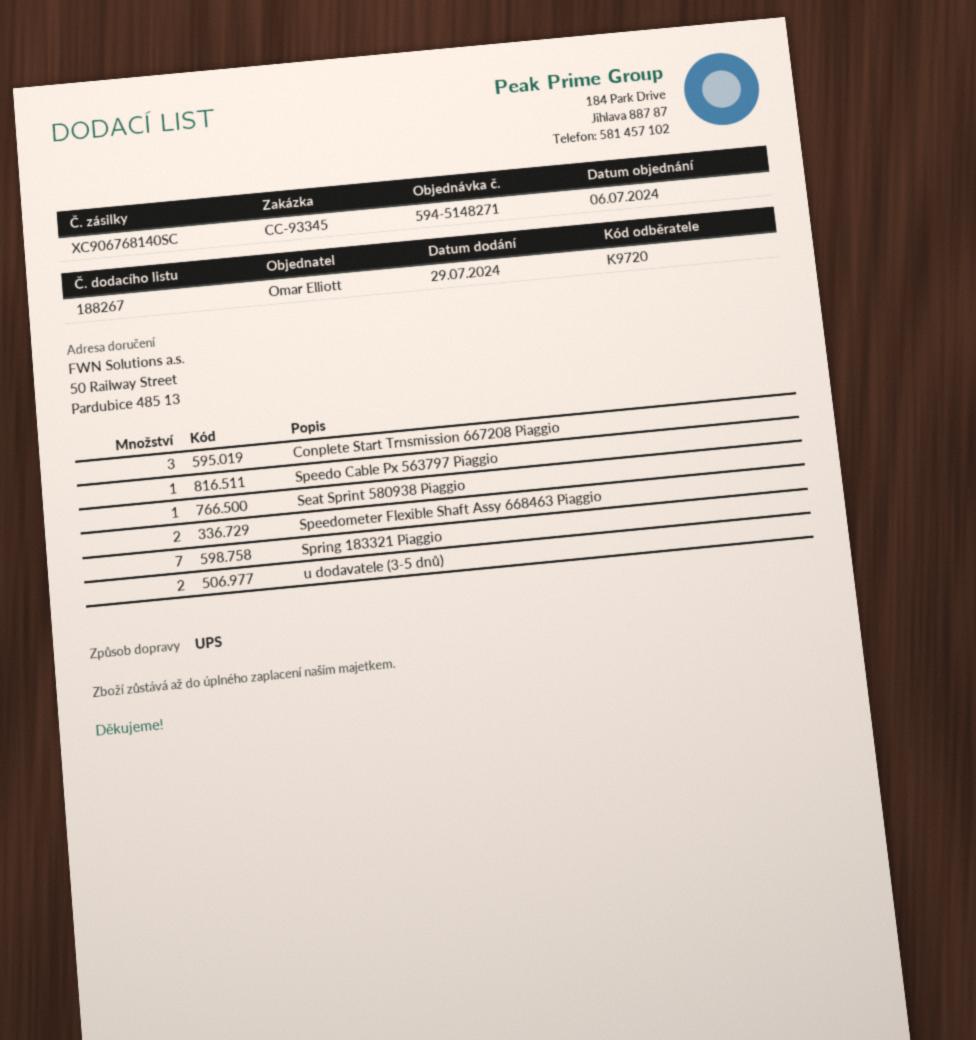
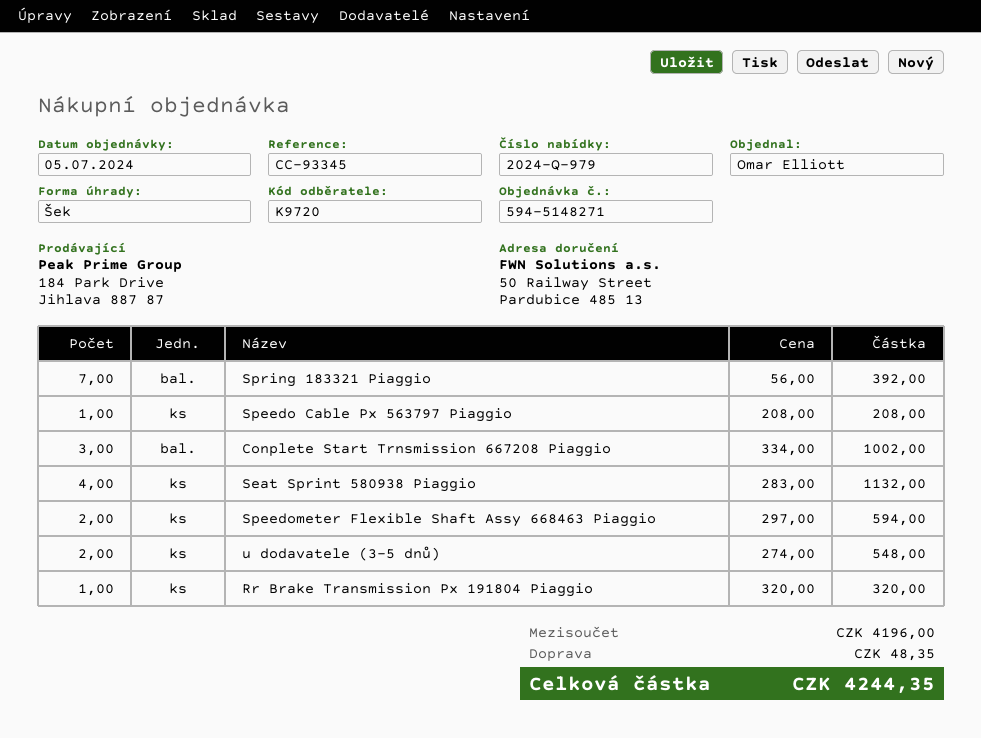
order date: 2024-07-06 -> 2024-07-05
Seat Sprint 580938 Piaggio: 1 -> 4
Rr Brake Transmission Px 191804 Piaggio: none -> 1

